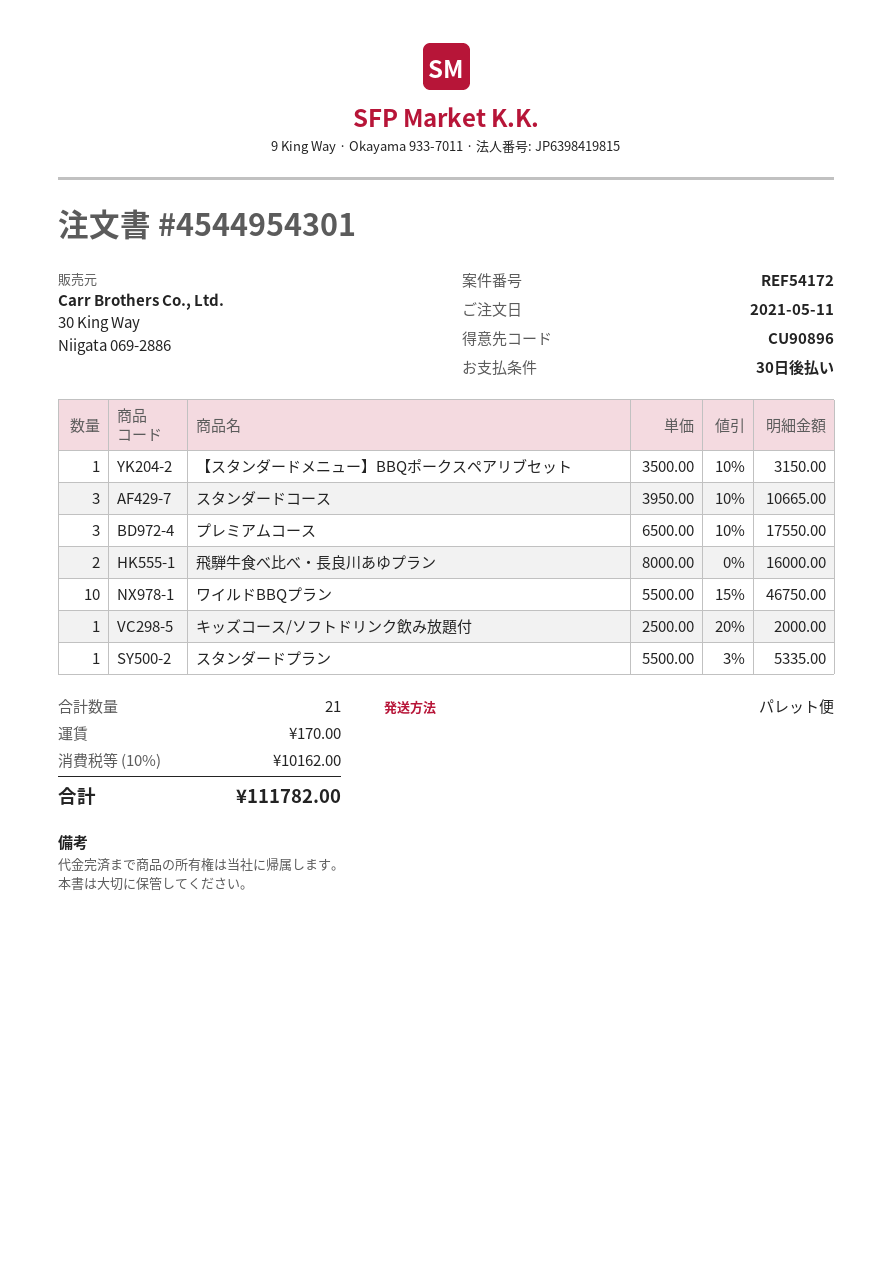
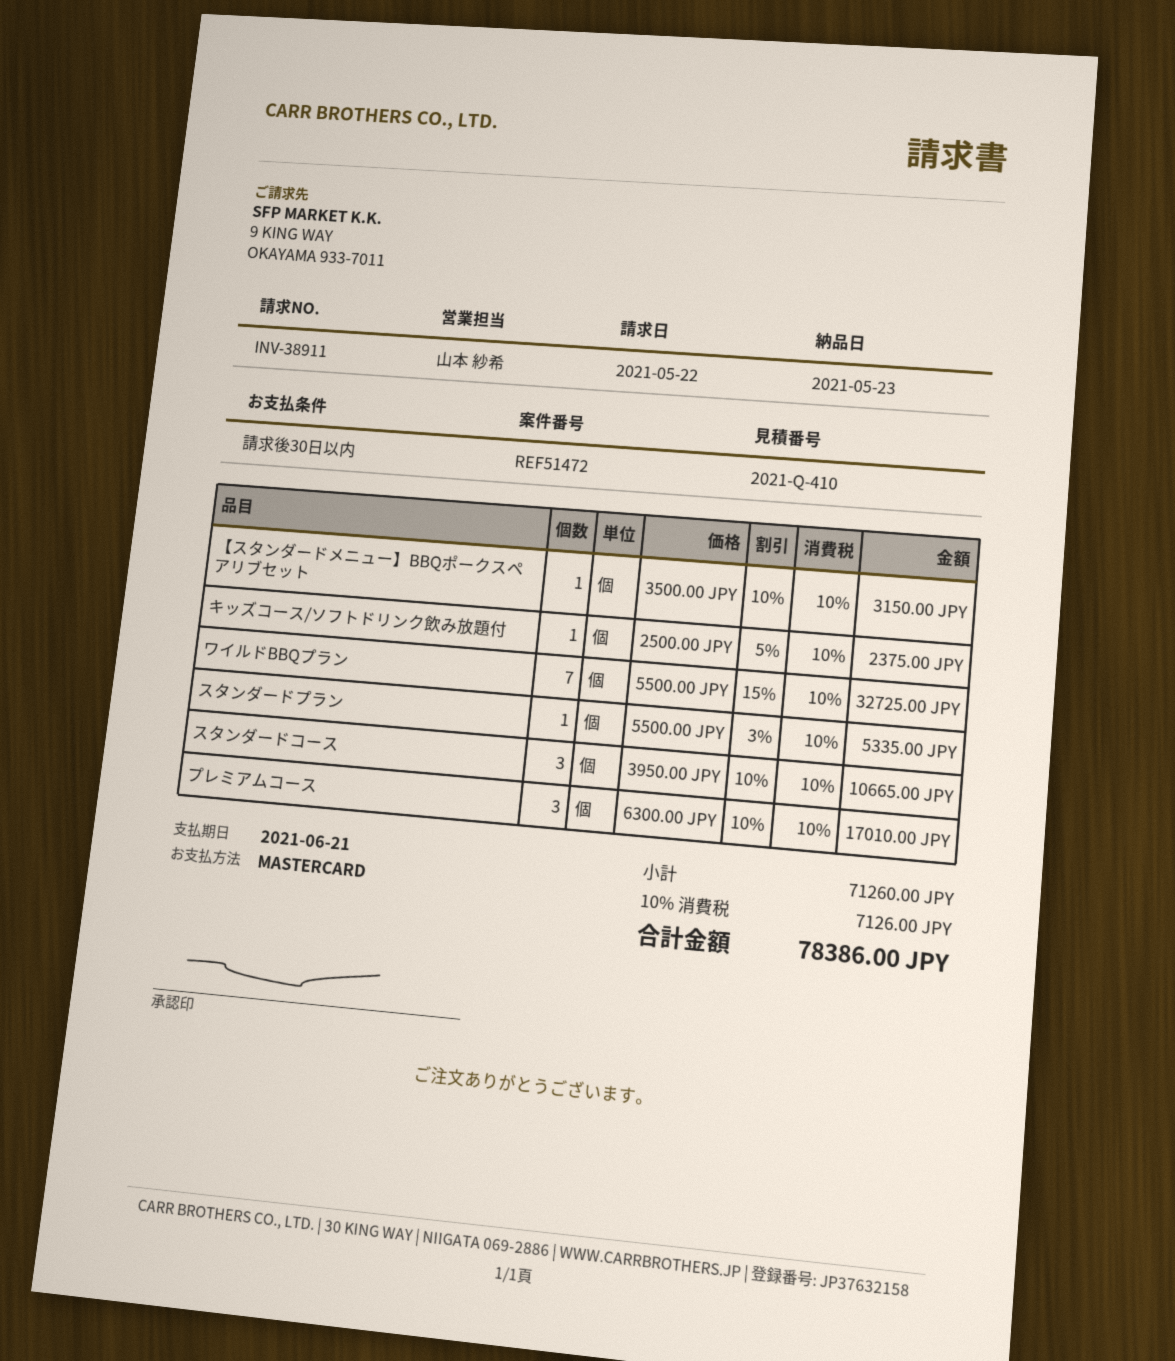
reference: REF54172 -> REF51472
プレミアムコース: 3 x 6500.00 - 10% = 17550.00 -> 3 x 6300.00 - 10% = 17010.00
飛騨牛食べ比べ・長良川あゆプラン: 2 x 8000.00 = 16000.00 -> none
ワイルドBBQプラン: 10 x 5500.00 - 15% = 46750.00 -> 7 x 5500.00 - 15% = 32725.00
キッズコース/ソフトドリンク飲み放題付: 1 x 2500.00 - 20% = 2000.00 -> 1 x 2500.00 - 5% = 2375.00
shipping: 170.00 -> none
tax: 10% = 10162.00 -> 10% = 7126.00
total: 111782.00 -> 78386.00

